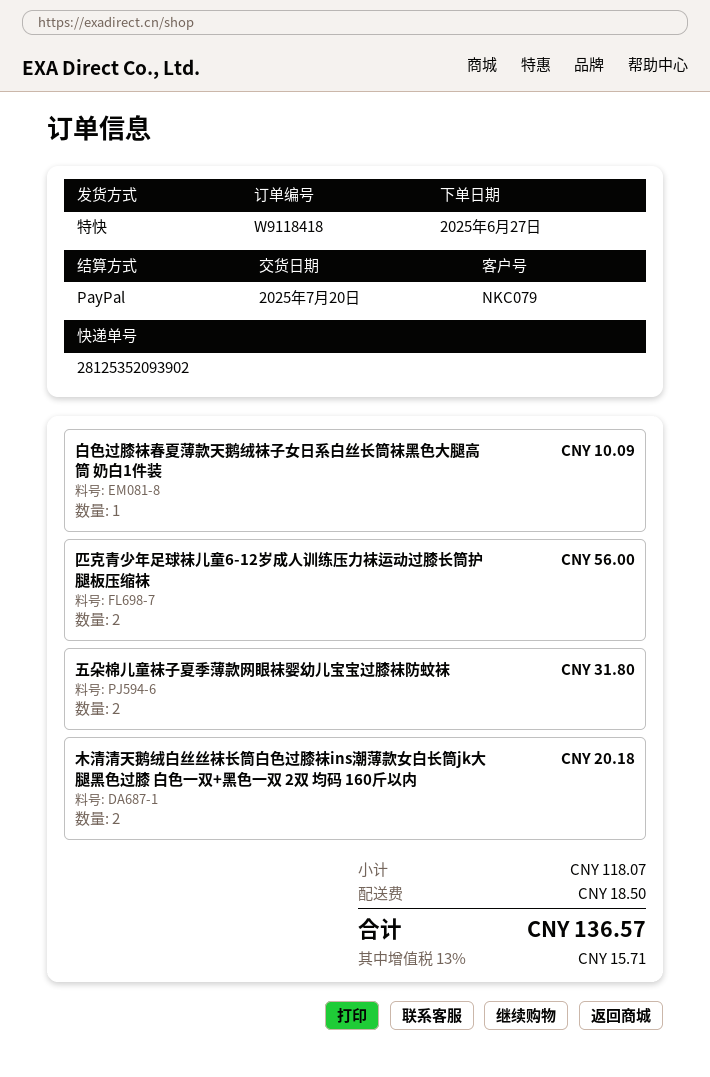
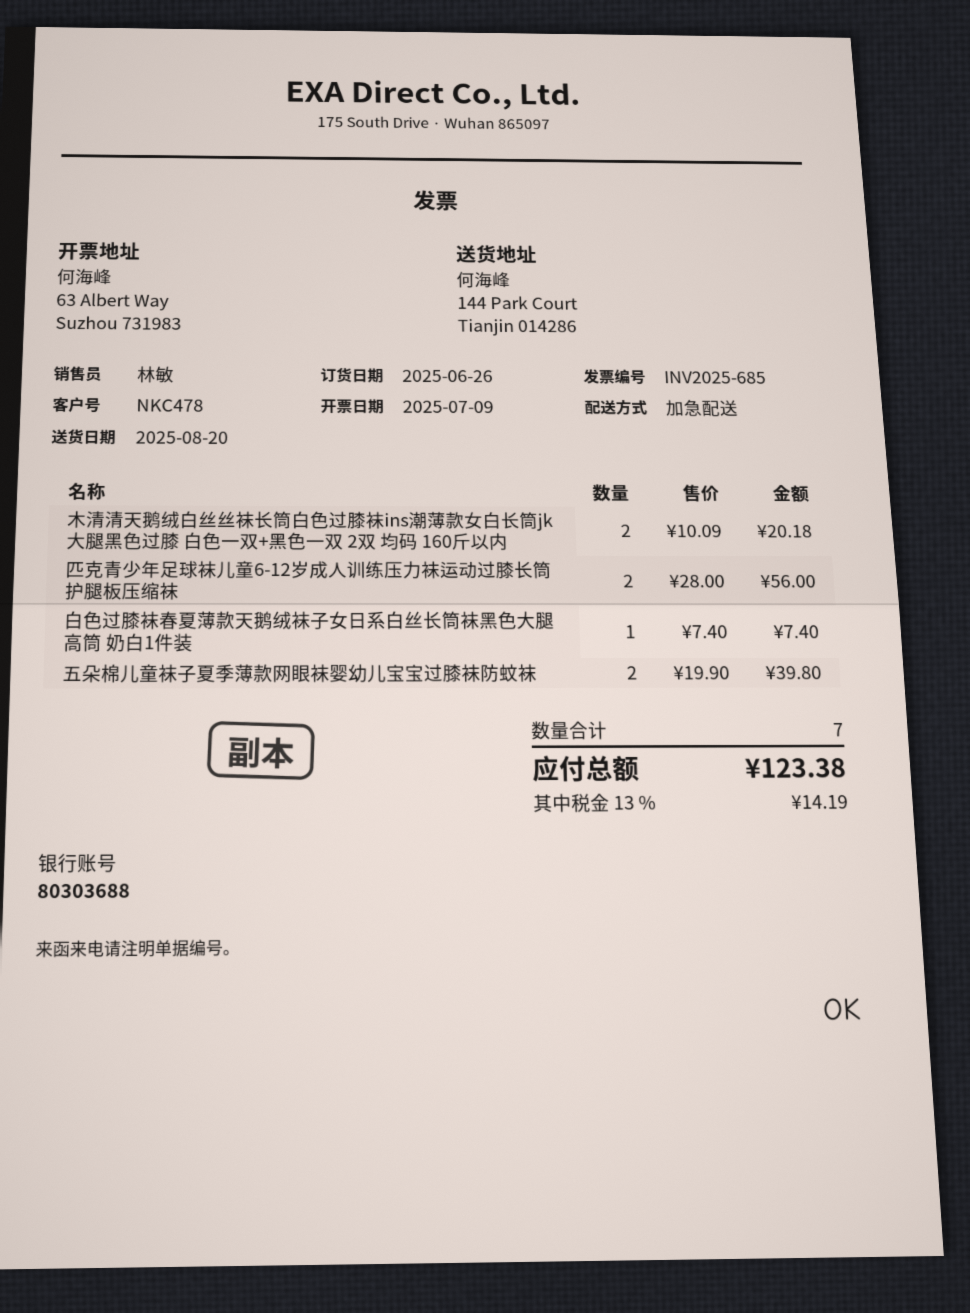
order date: 2025-06-27 -> 2025-06-26
delivery date: 2025-07-20 -> 2025-08-20
customer number: NKC079 -> NKC478
白色过膝袜春夏薄款天鹅绒袜子女日系白丝长筒袜黑色大腿高筒 奶白1件装: 1 for 10.09 -> 1 for 7.40
五朵棉儿童袜子夏季薄款网眼袜婴幼儿宝宝过膝袜防蚊袜: 2 for 31.80 -> 2 for 39.80
shipping: 18.50 -> none
tax: 13% = 15.71 -> 13% = 14.19
total: 136.57 -> 123.38

